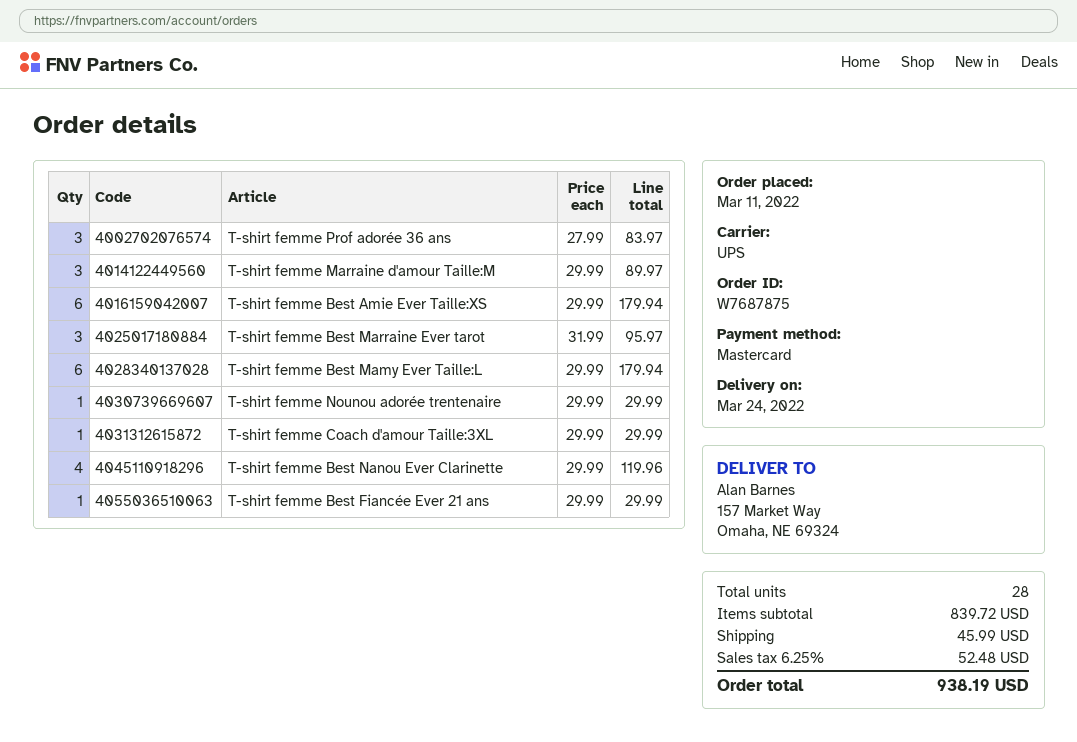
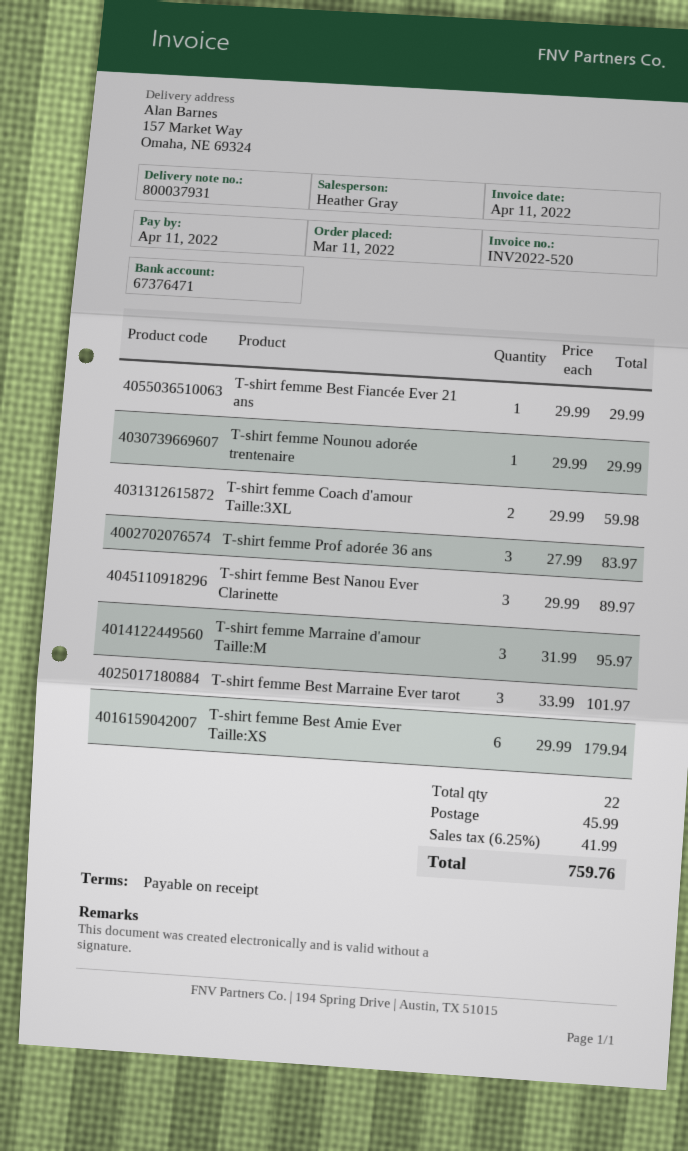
T-shirt femme Marraine d'amour Taille:M: 3 x 29.99 = 89.97 -> 3 x 31.99 = 95.97
T-shirt femme Best Marraine Ever tarot: 3 x 31.99 = 95.97 -> 3 x 33.99 = 101.97
T-shirt femme Best Mamy Ever Taille:L: 6 x 29.99 = 179.94 -> none
T-shirt femme Coach d'amour Taille:3XL: 1 x 29.99 = 29.99 -> 2 x 29.99 = 59.98
T-shirt femme Best Nanou Ever Clarinette: 4 x 29.99 = 119.96 -> 3 x 29.99 = 89.97
total quantity: 28 -> 22
tax: 6.25% = 52.48 -> 6.25% = 41.99
total: 938.19 -> 759.76

